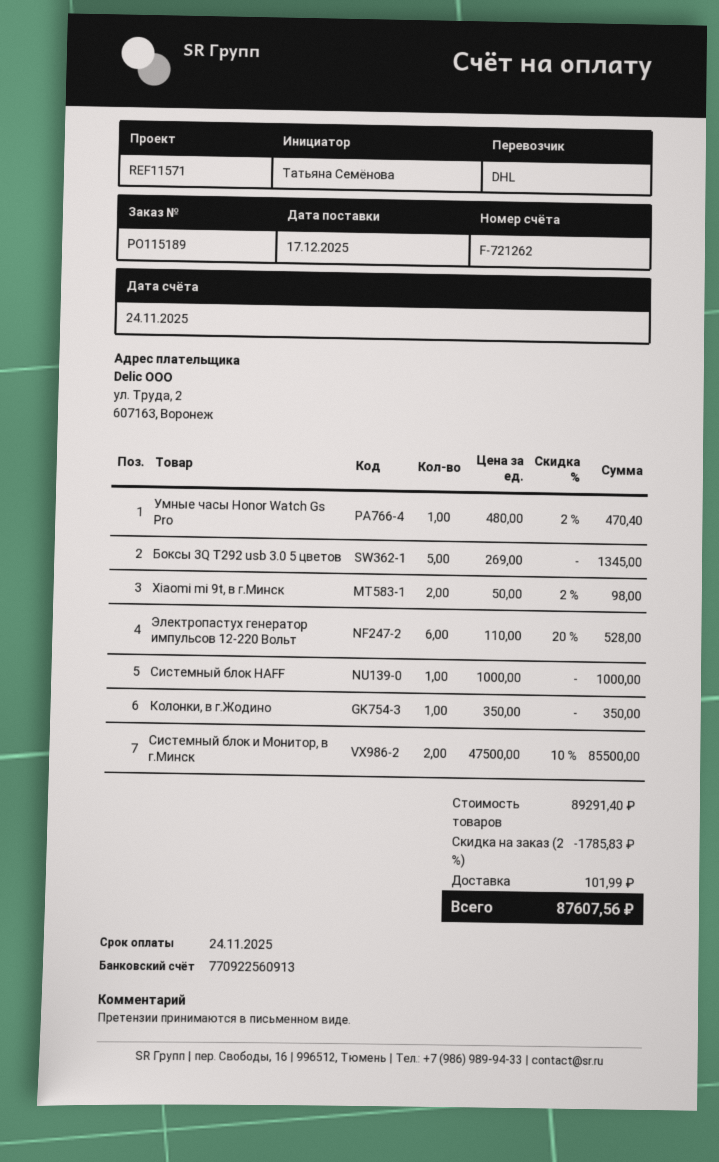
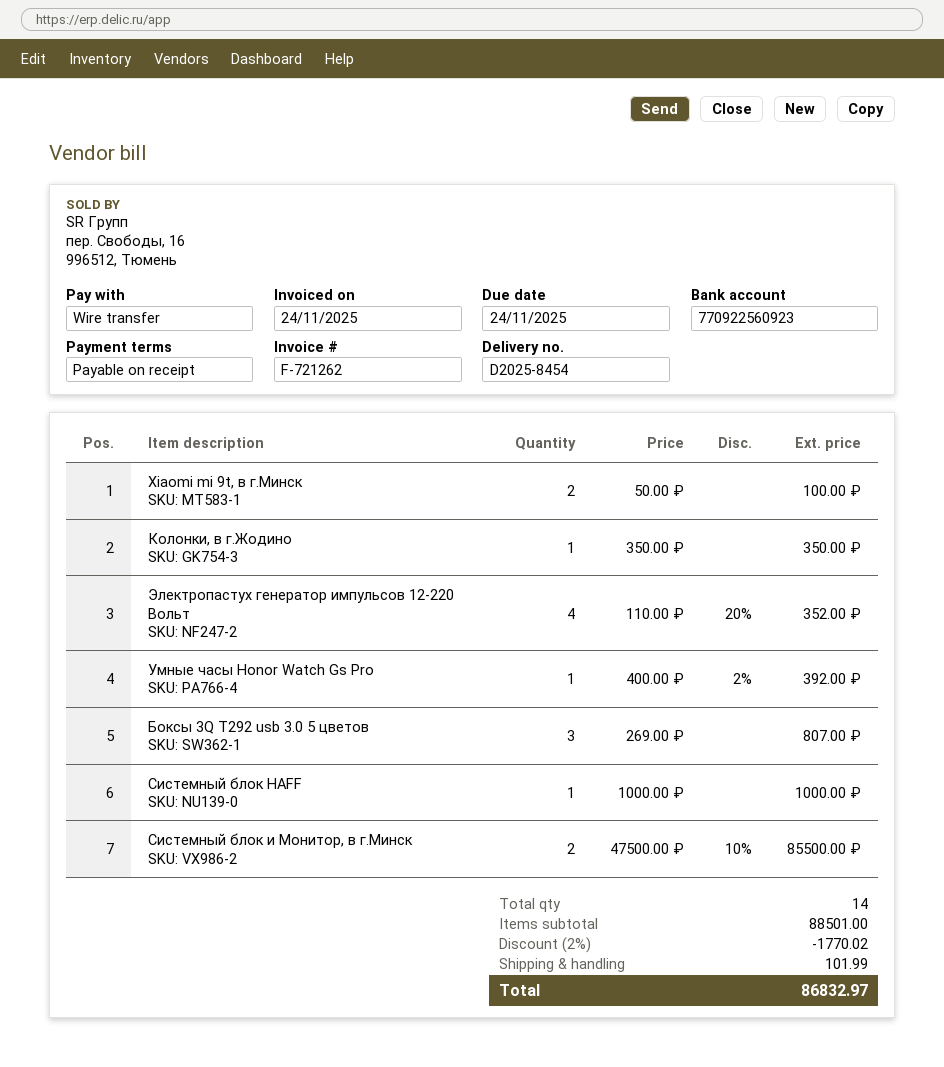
bank account: 770922560913 -> 770922560923
Умные часы Honor Watch Gs Pro: 1 x 480.00 - 2% = 470.40 -> 1 x 400.00 - 2% = 392.00
Боксы 3Q T292 usb 3.0 5 цветов: 5 x 269.00 = 1345.00 -> 3 x 269.00 = 807.00
Xiaomi mi 9t, в г.Минск: 2 x 50.00 - 2% = 98.00 -> 2 x 50.00 = 100.00
Электропастух генератор импульсов 12-220 Вольт: 6 x 110.00 - 20% = 528.00 -> 4 x 110.00 - 20% = 352.00
subtotal: 89291.40 -> 88501.00
discount: 2% = 1785.83 -> 2% = 1770.02
total: 87607.56 -> 86832.97

